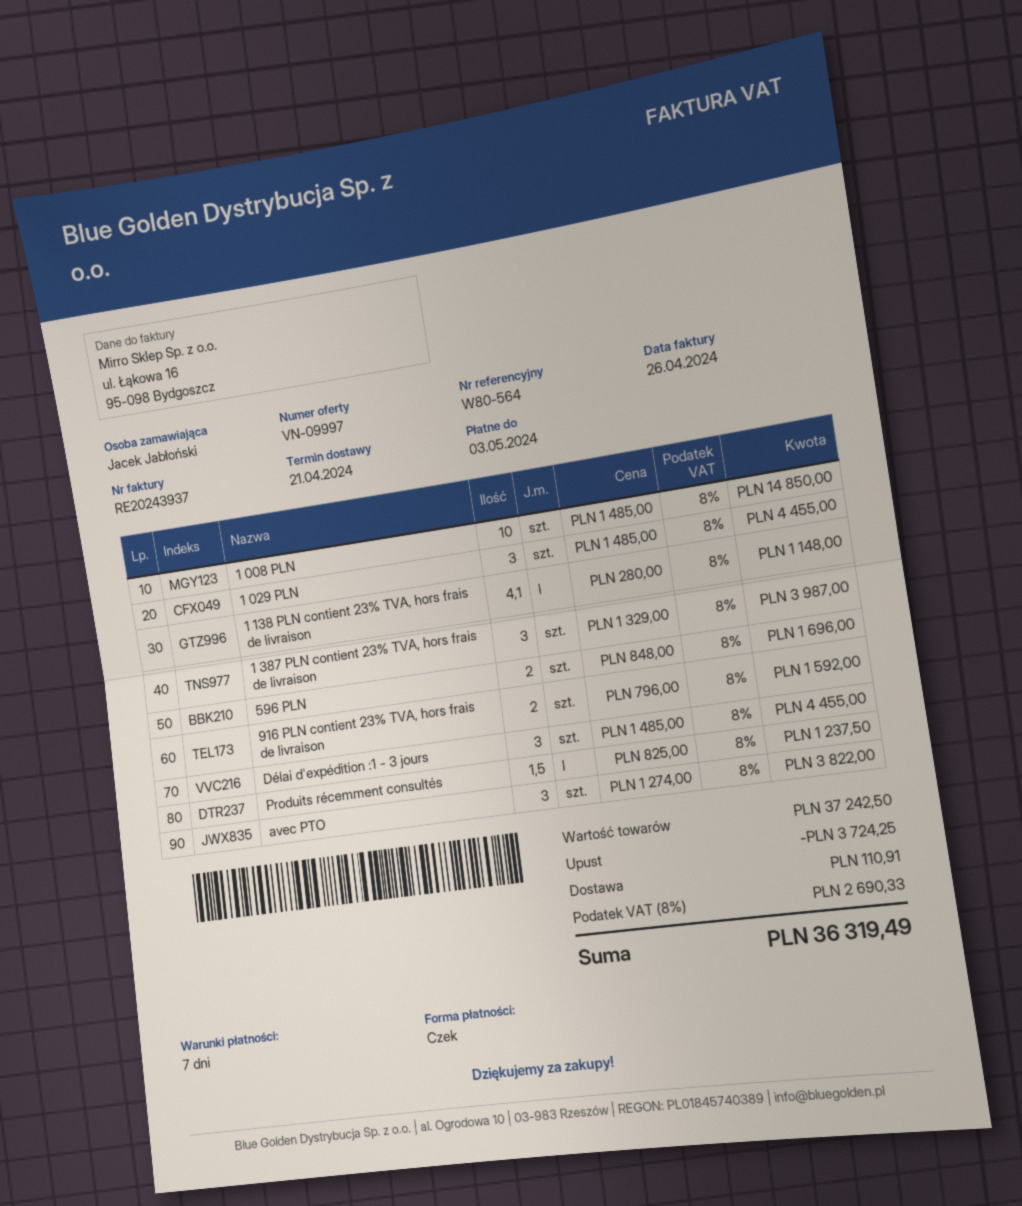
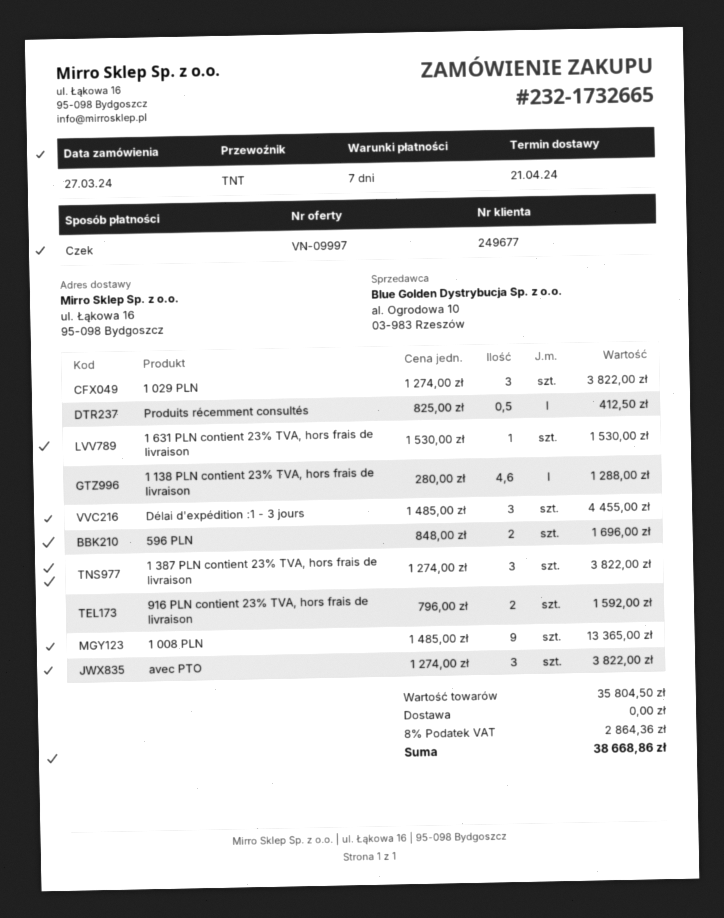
1 008 PLN: 10 x 1485.00 = 14850.00 -> 9 x 1485.00 = 13365.00
1 029 PLN: 3 x 1485.00 = 4455.00 -> 3 x 1274.00 = 3822.00
1 138 PLN contient 23% TVA, hors frais de livraison: 4.1 x 280.00 = 1148.00 -> 4.6 x 280.00 = 1288.00
1 387 PLN contient 23% TVA, hors frais de livraison: 3 x 1329.00 = 3987.00 -> 3 x 1274.00 = 3822.00
Produits récemment consultés: 1.5 x 825.00 = 1237.50 -> 0.5 x 825.00 = 412.50
1 631 PLN contient 23% TVA, hors frais de livraison: none -> 1 x 1530.00 = 1530.00
subtotal: 37242.50 -> 35804.50
discount: 3724.25 -> none
shipping: 110.91 -> 0.00
tax: 8% = 2690.33 -> 8% = 2864.36
total: 36319.49 -> 38668.86

